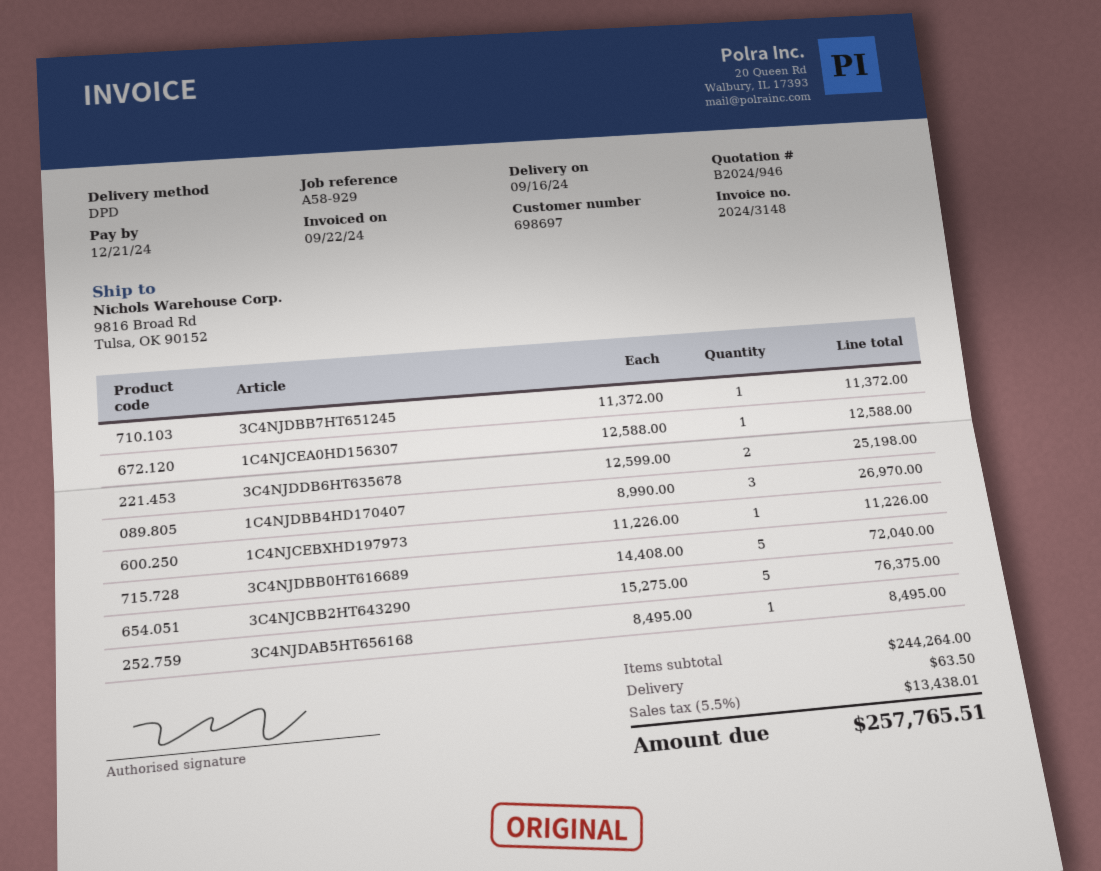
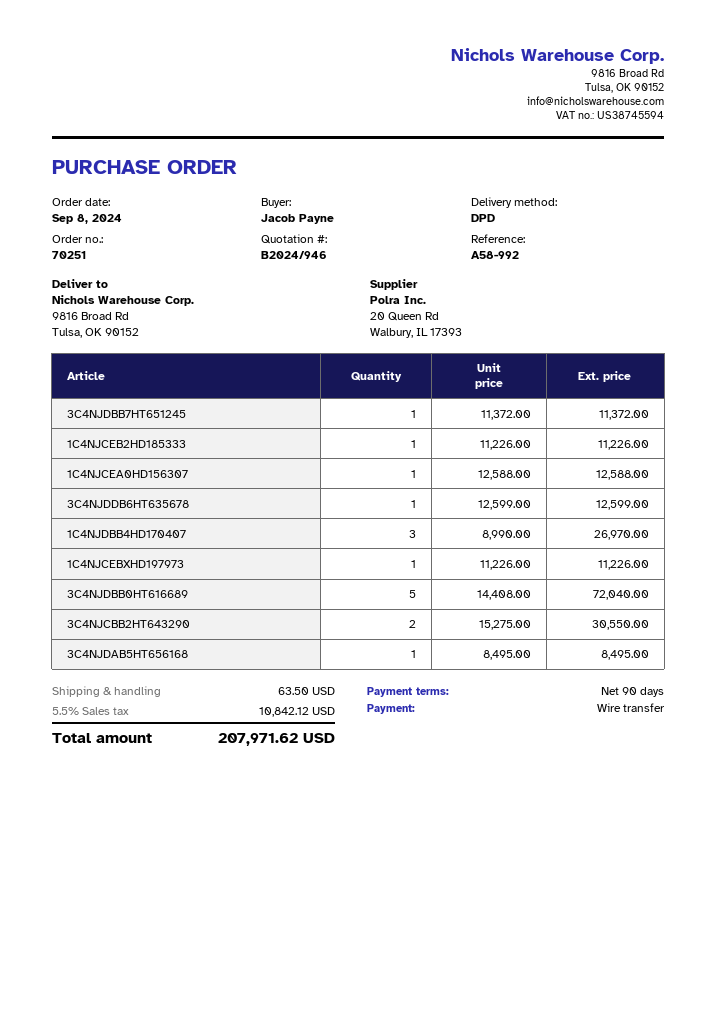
reference: A58-929 -> A58-992
3C4NJDDB6HT635678: 2 x 12599.00 = 25198.00 -> 1 x 12599.00 = 12599.00
3C4NJCBB2HT643290: 5 x 15275.00 = 76375.00 -> 2 x 15275.00 = 30550.00
1C4NJCEB2HD185333: none -> 1 x 11226.00 = 11226.00
tax: 5.5% = 13438.01 -> 5.5% = 10842.12
total: 257765.51 -> 207971.62

